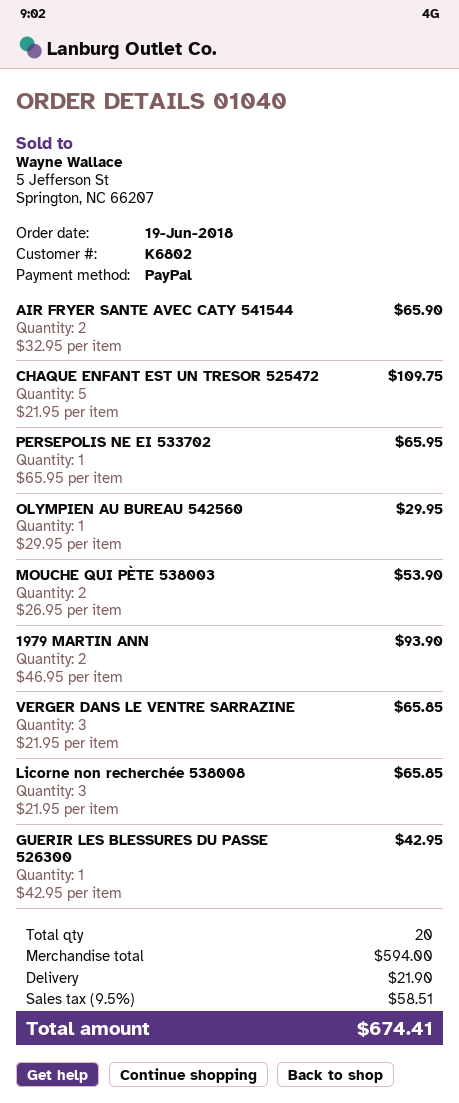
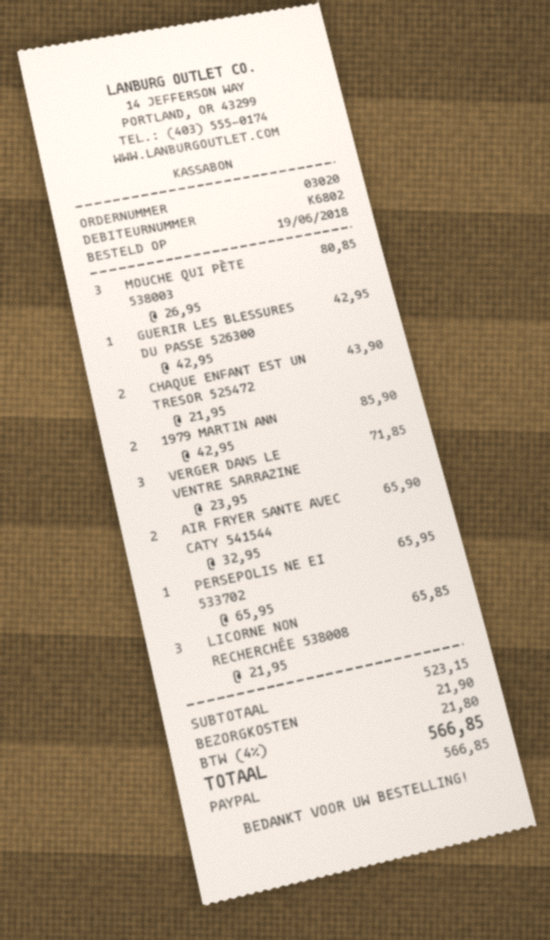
order number: 01040 -> 03020
CHAQUE ENFANT EST UN TRESOR 525472: 5 x 21.95 = 109.75 -> 2 x 21.95 = 43.90
OLYMPIEN AU BUREAU 542560: 1 x 29.95 = 29.95 -> none
MOUCHE QUI PÈTE 538003: 2 x 26.95 = 53.90 -> 3 x 26.95 = 80.85
1979 MARTIN ANN: 2 x 46.95 = 93.90 -> 2 x 42.95 = 85.90
VERGER DANS LE VENTRE SARRAZINE: 3 x 21.95 = 65.85 -> 3 x 23.95 = 71.85
subtotal: 594.00 -> 523.15
tax: 9.5% = 58.51 -> 4% = 21.80
total: 674.41 -> 566.85

